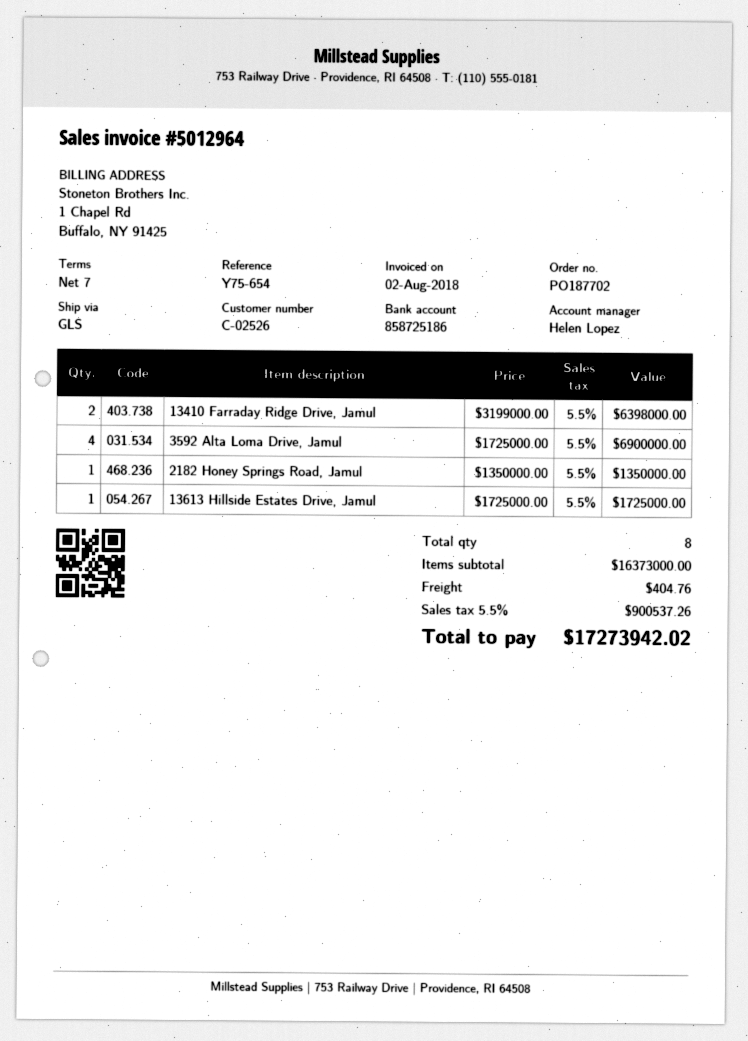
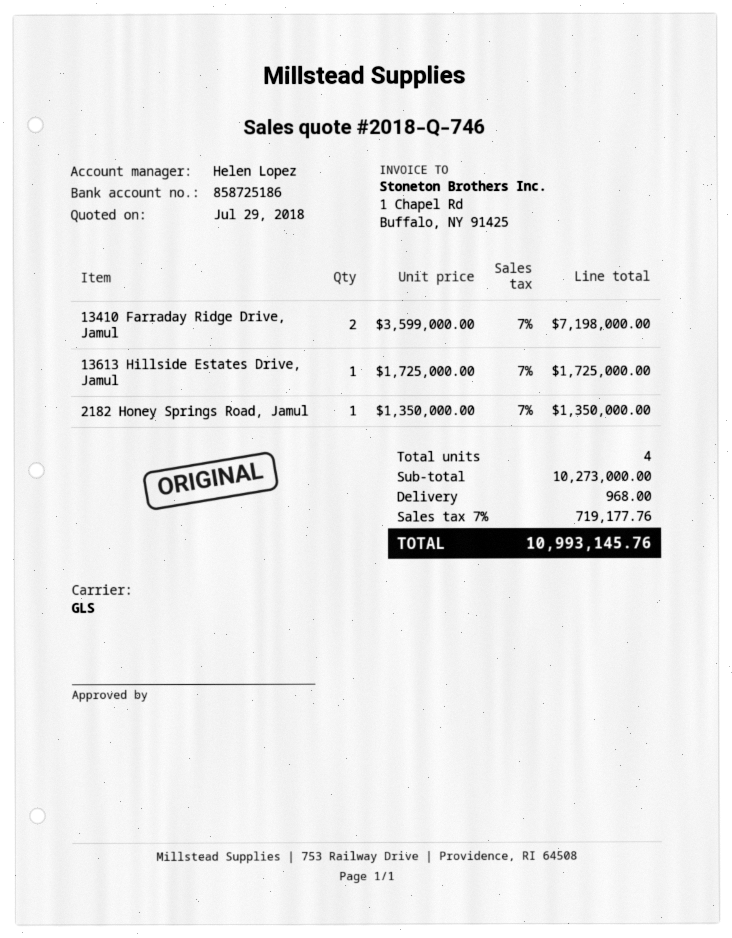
13410 Farraday Ridge Drive, Jamul: 2 x 3199000.00 = 6398000.00 -> 2 x 3599000.00 = 7198000.00
3592 Alta Loma Drive, Jamul: 4 x 1725000.00 = 6900000.00 -> none
total quantity: 8 -> 4
subtotal: 16373000.00 -> 10273000.00
shipping: 404.76 -> 968.00
tax: 5.5% = 900537.26 -> 7% = 719177.76
total: 17273942.02 -> 10993145.76

